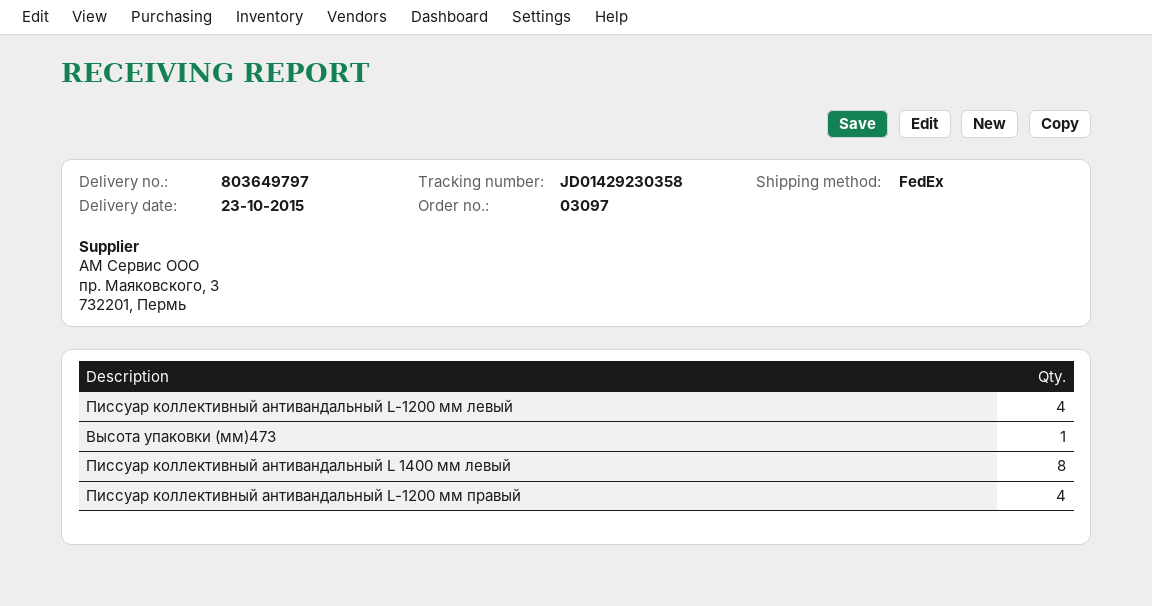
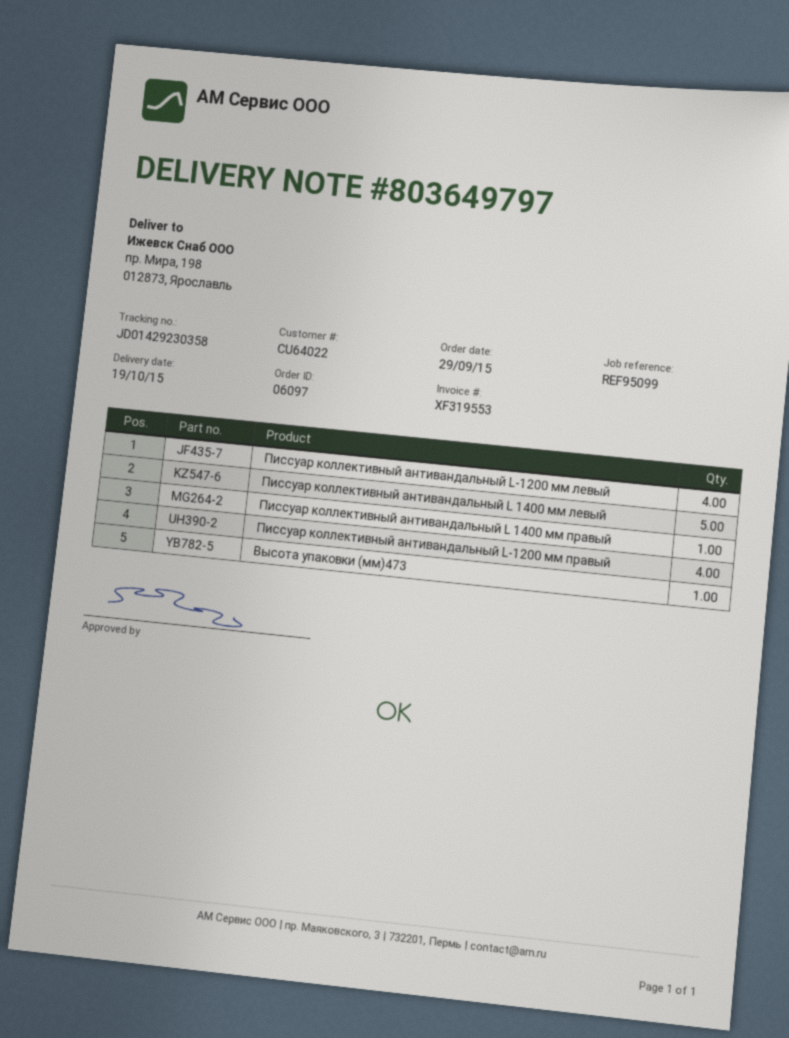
order number: 03097 -> 06097
delivery date: 2015-10-23 -> 2015-10-19
Писсуар коллективный антивандальный L 1400 мм левый: 8 -> 5
Писсуар коллективный антивандальный L 1400 мм правый: none -> 1

